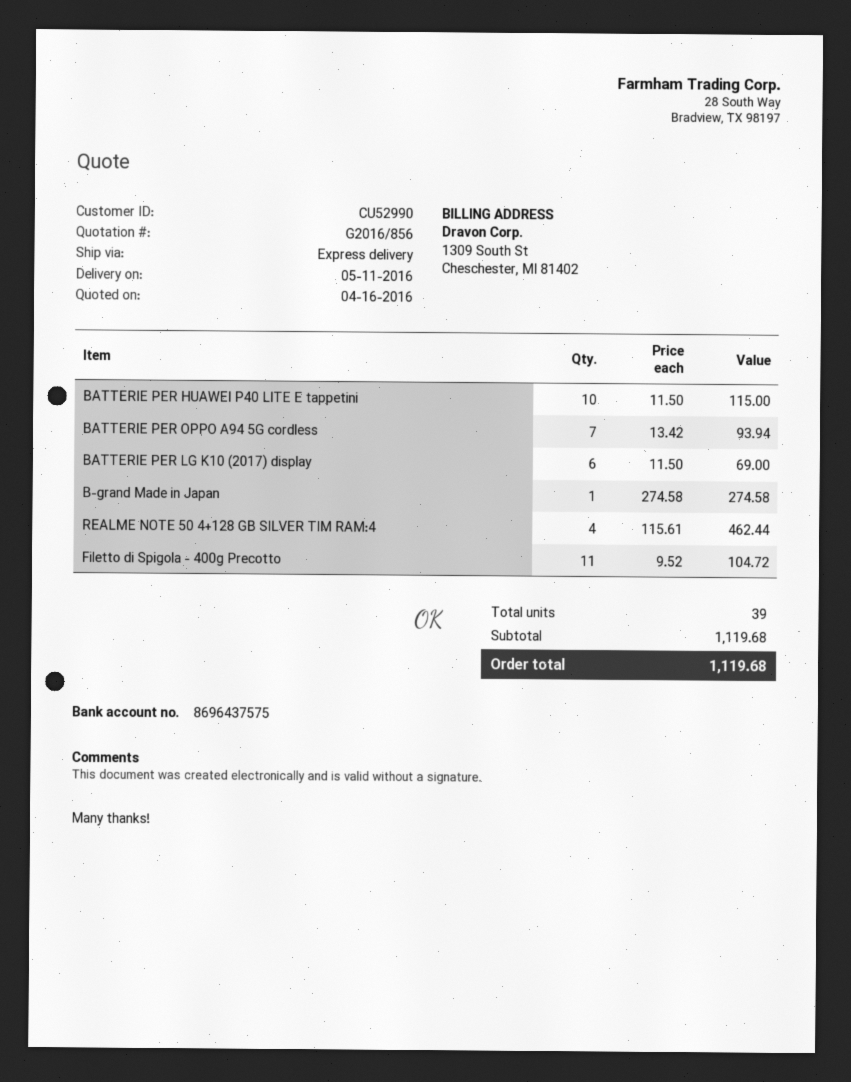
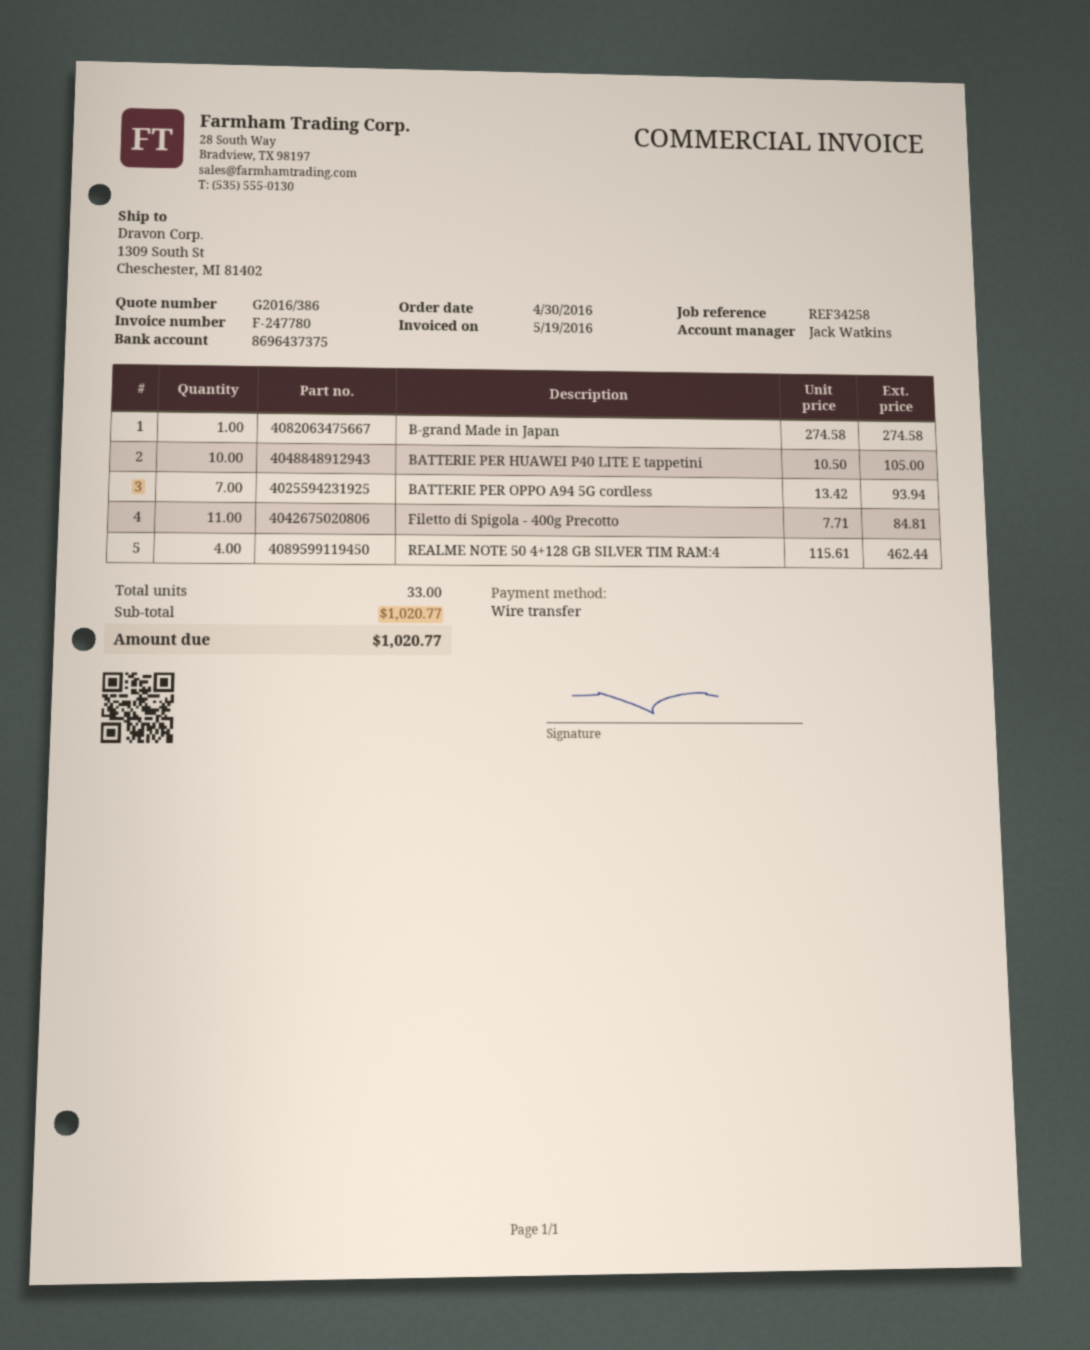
quote number: G2016/856 -> G2016/386
bank account: 8696437575 -> 8696437375
BATTERIE PER HUAWEI P40 LITE E tappetini: 10 x 11.50 = 115.00 -> 10 x 10.50 = 105.00
BATTERIE PER LG K10 (2017) display: 6 x 11.50 = 69.00 -> none
Filetto di Spigola - 400g Precotto: 11 x 9.52 = 104.72 -> 11 x 7.71 = 84.81
total quantity: 39 -> 33
subtotal: 1119.68 -> 1020.77
total: 1119.68 -> 1020.77

